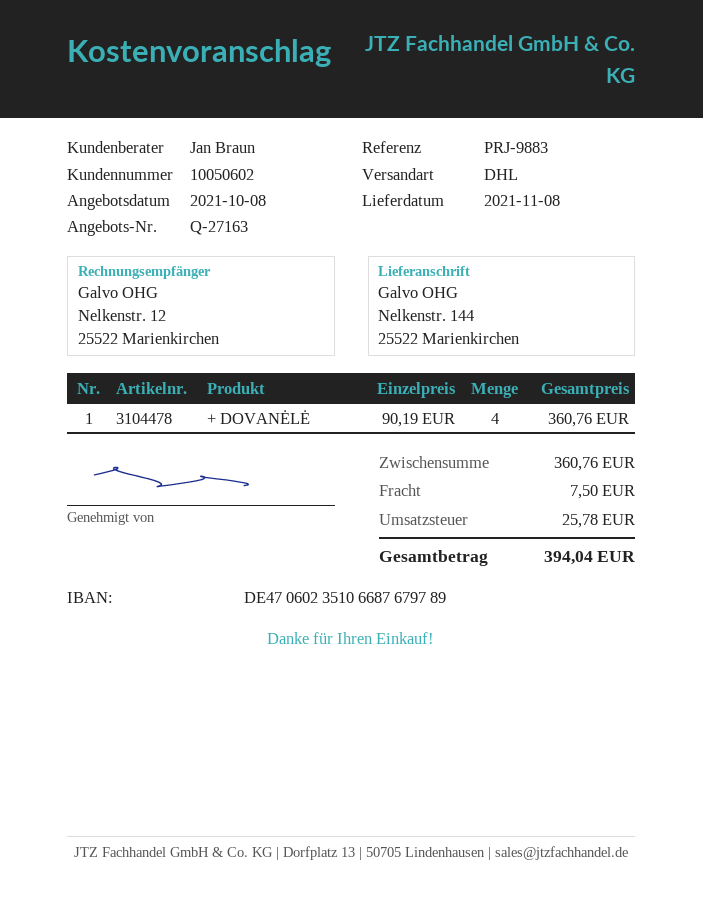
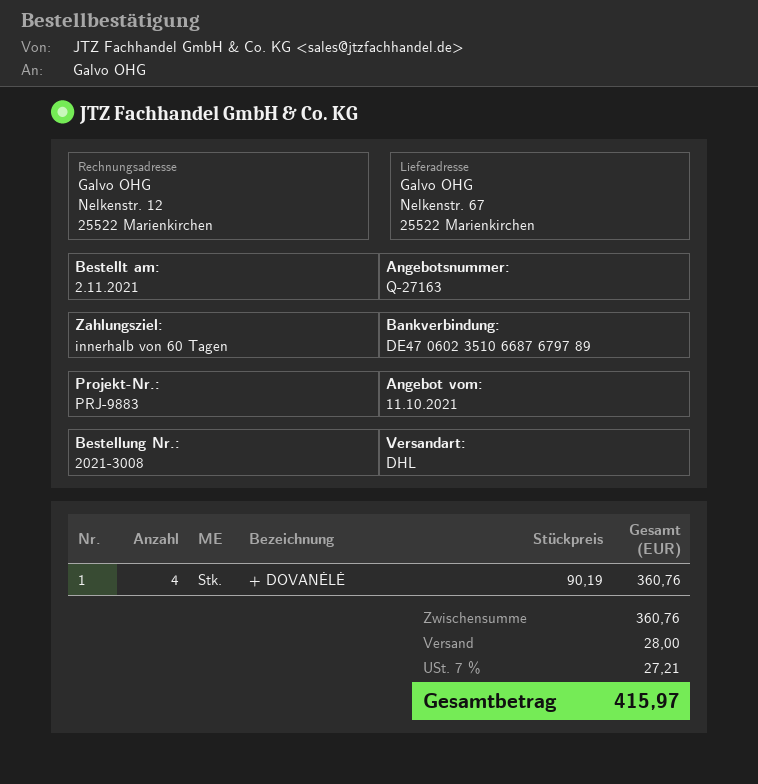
quote date: 2021-10-08 -> 2021-10-11
ship to: Nelkenstr. 144, 25522 Marienkirchen -> Nelkenstr. 67, 25522 Marienkirchen
shipping: 7.50 -> 28.00
tax: 25.78 -> 27.21
total: 394.04 -> 415.97

